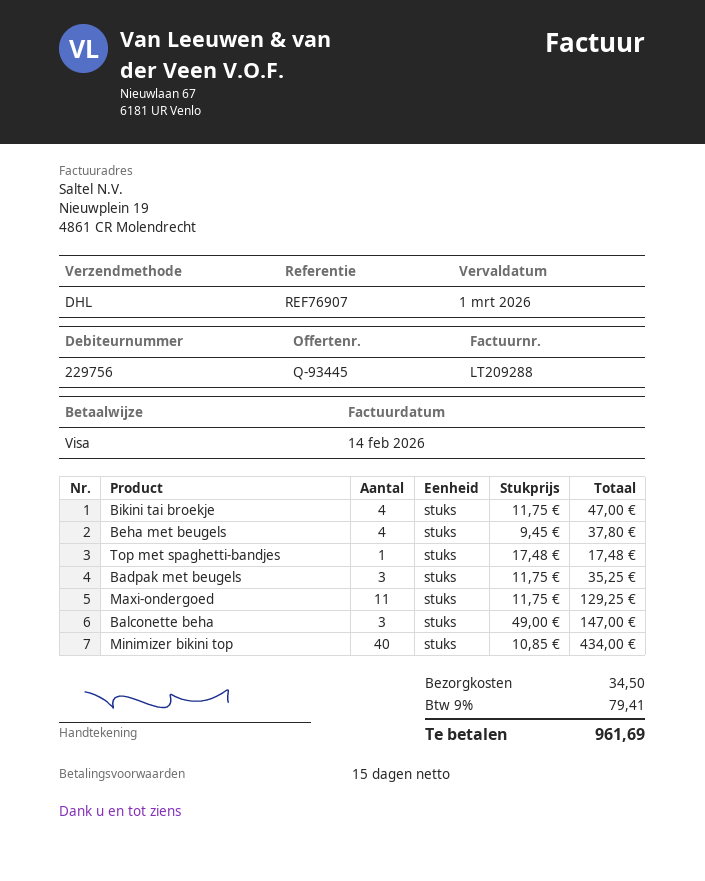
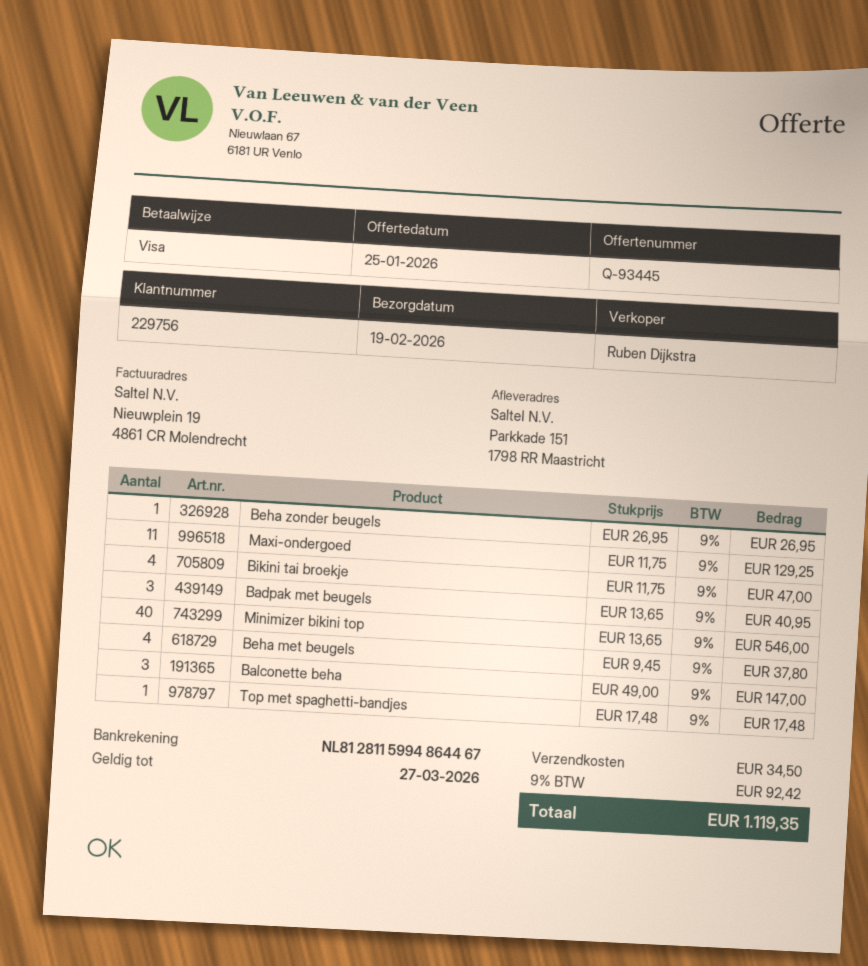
Badpak met beugels: 3 x 11.75 = 35.25 -> 3 x 13.65 = 40.95
Minimizer bikini top: 40 x 10.85 = 434.00 -> 40 x 13.65 = 546.00
Beha zonder beugels: none -> 1 x 26.95 = 26.95
tax: 9% = 79.41 -> 9% = 92.42
total: 961.69 -> 1119.35

